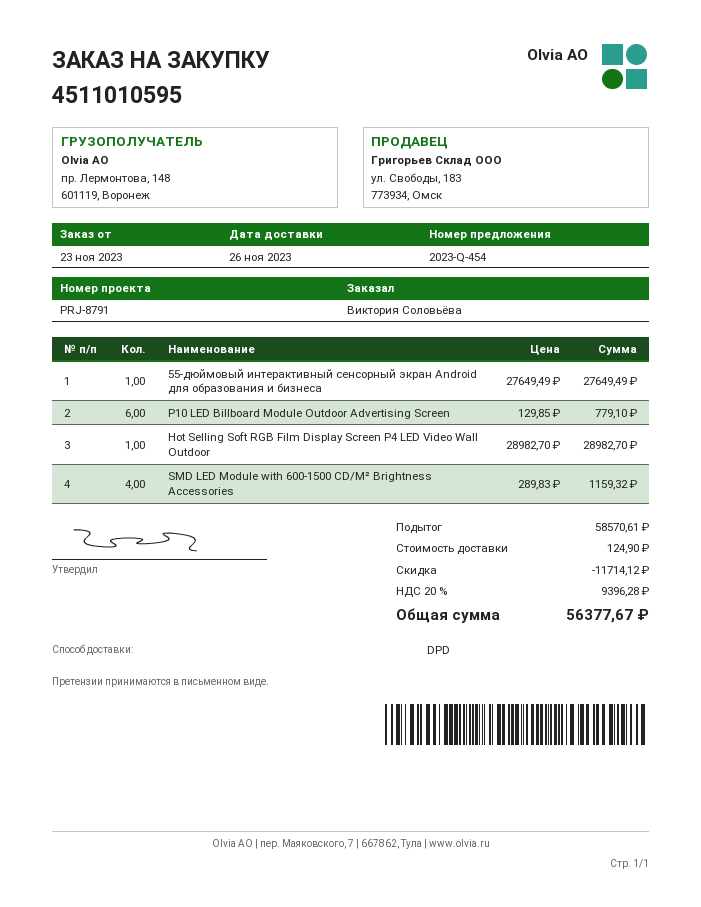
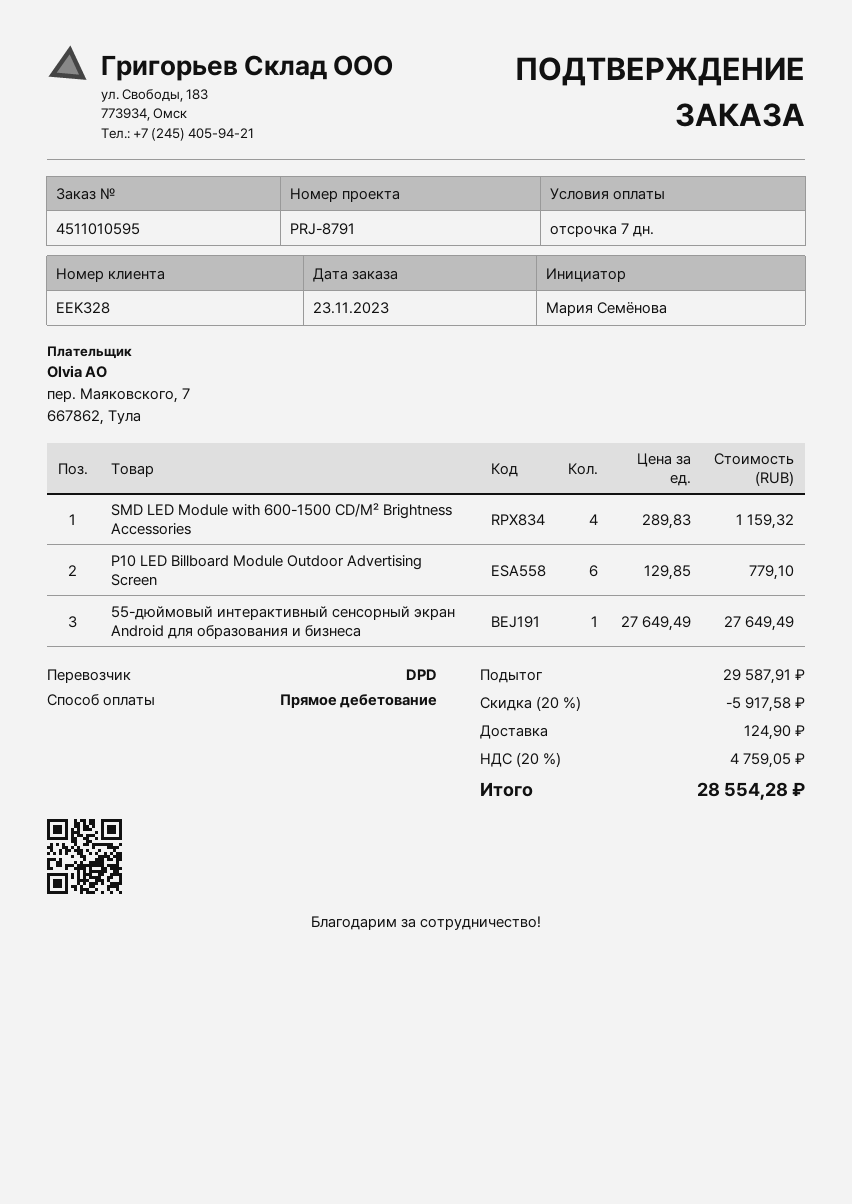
ordered by: Виктория Соловьёва -> Мария Семёнова
Hot Selling Soft RGB Film Display Screen P4 LED Video Wall Outdoor: 1 x 28982.70 = 28982.70 -> none
subtotal: 58570.61 -> 29587.91
discount: 11714.12 -> 5917.58
tax: 20% = 9396.28 -> 20% = 4759.05
total: 56377.67 -> 28554.28

